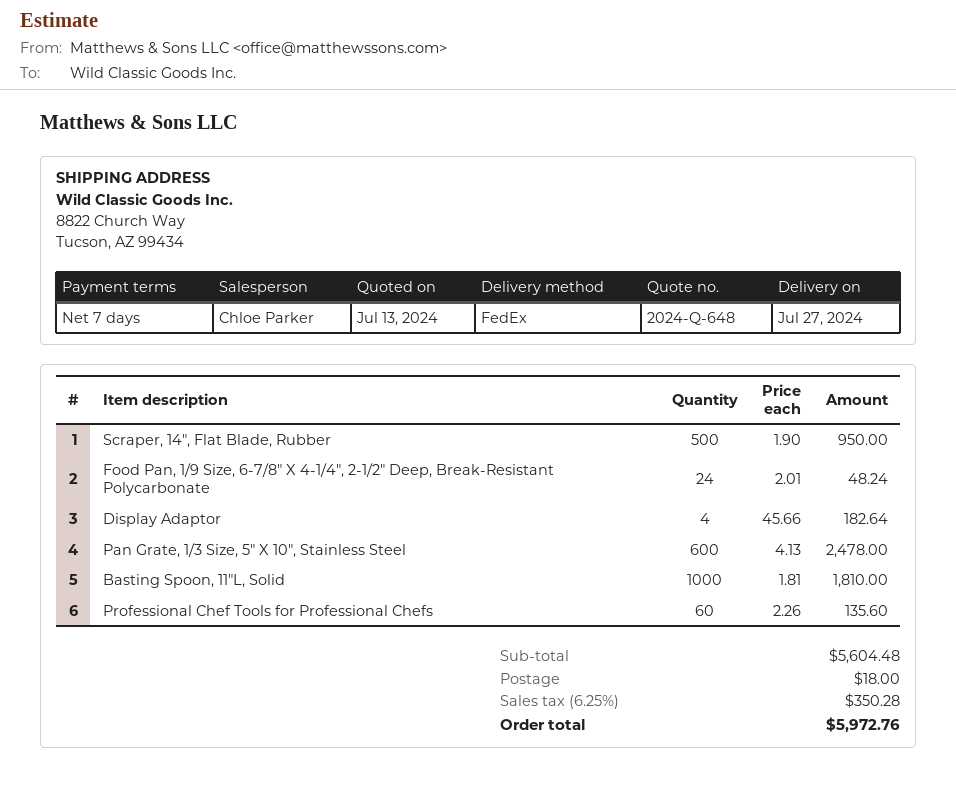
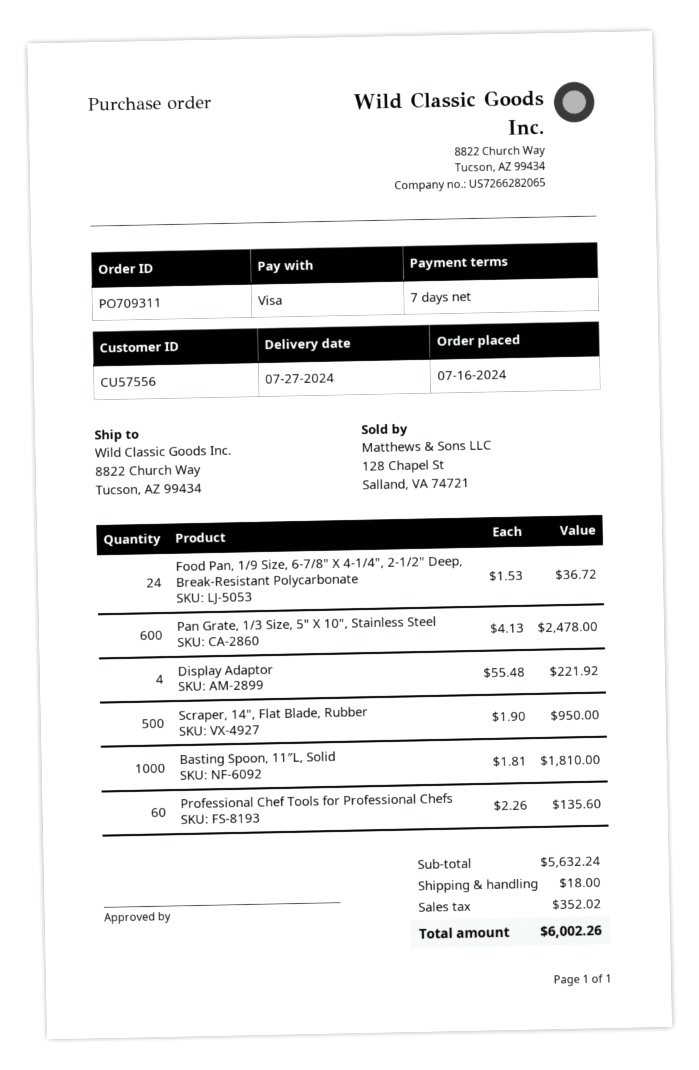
Food Pan, 1/9 Size, 6-7/8" X 4-1/4", 2-1/2" Deep, Break-Resistant Polycarbonate: 24 x 2.01 = 48.24 -> 24 x 1.53 = 36.72
Display Adaptor: 4 x 45.66 = 182.64 -> 4 x 55.48 = 221.92
subtotal: 5604.48 -> 5632.24
tax: 350.28 -> 352.02
total: 5972.76 -> 6002.26

